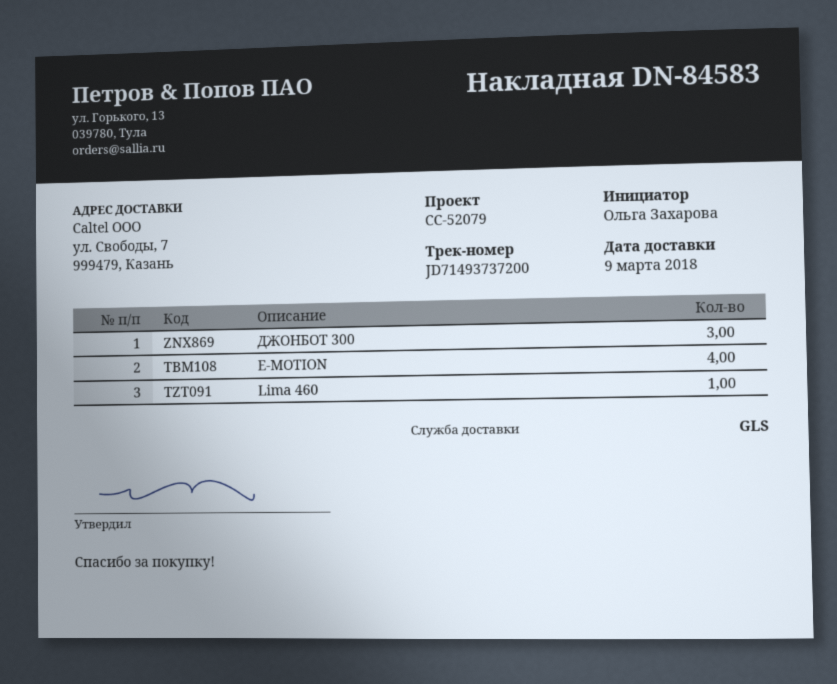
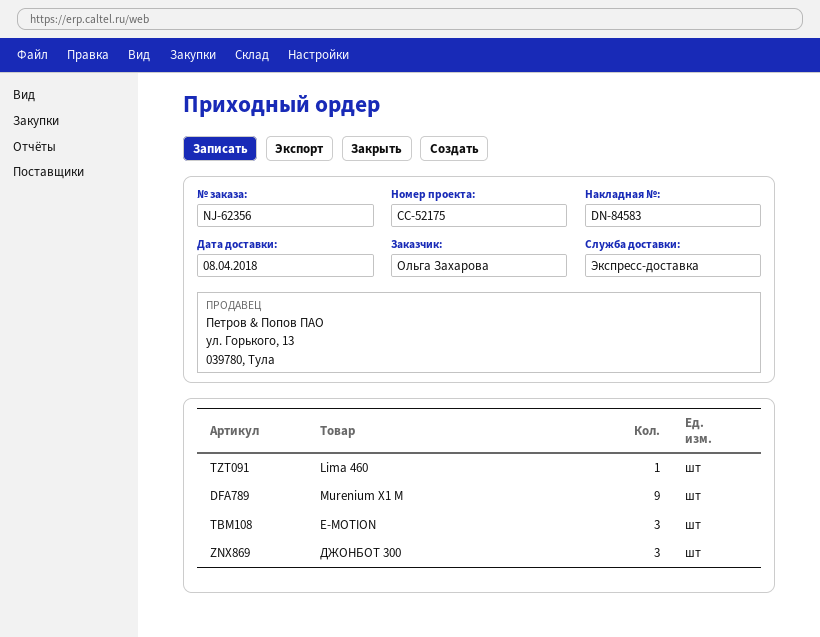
delivery date: 2018-03-09 -> 2018-04-08
reference: CC-52079 -> CC-52175
shipping method: GLS -> express
E-MOTION: 4 -> 3
Murenium X1 M: none -> 9

